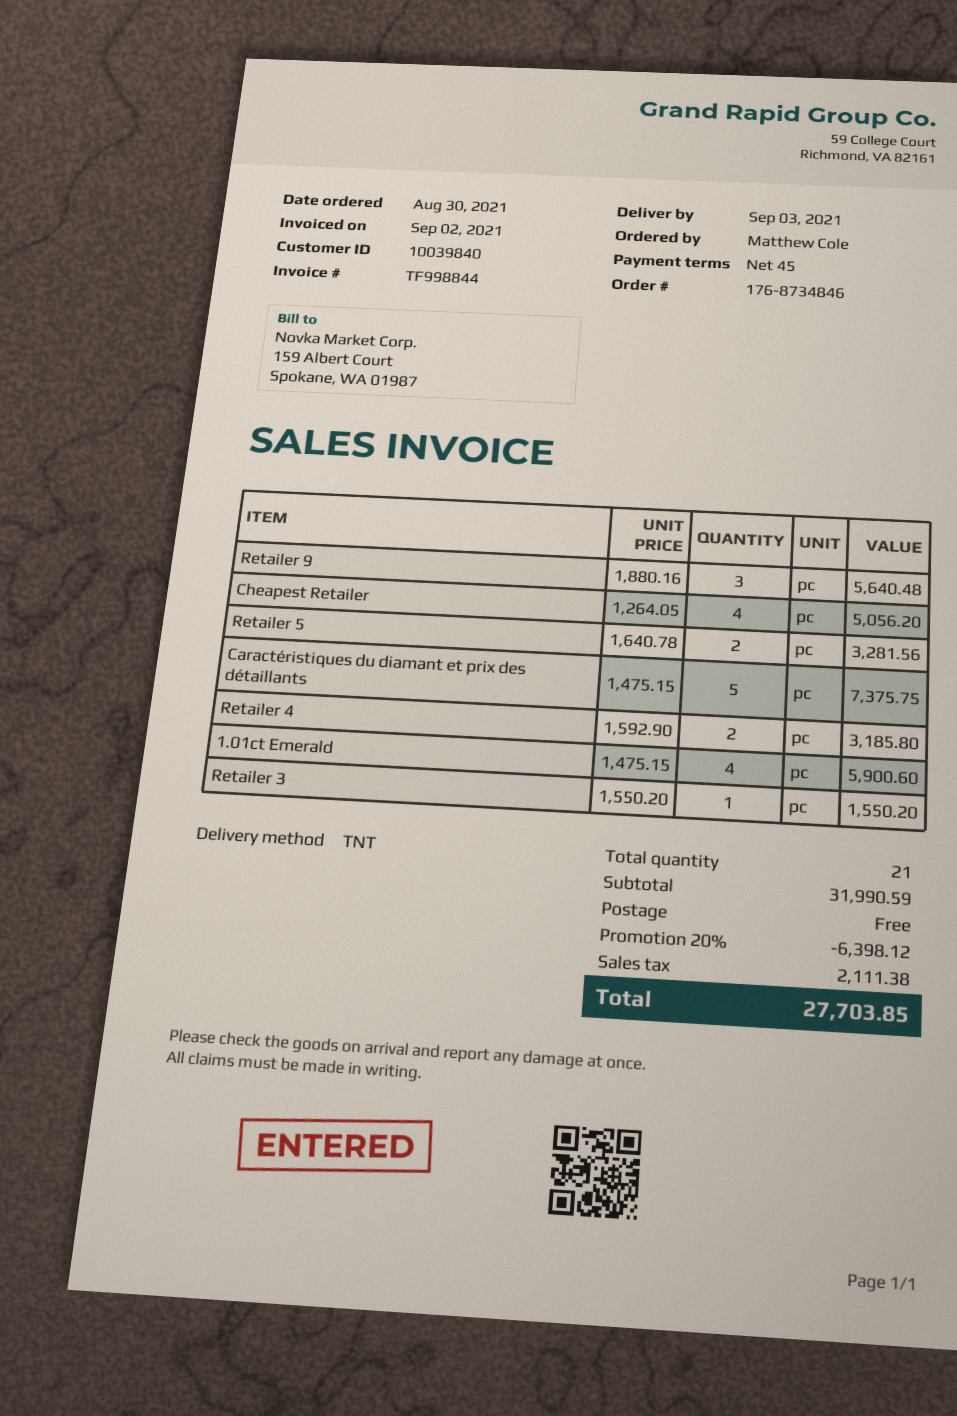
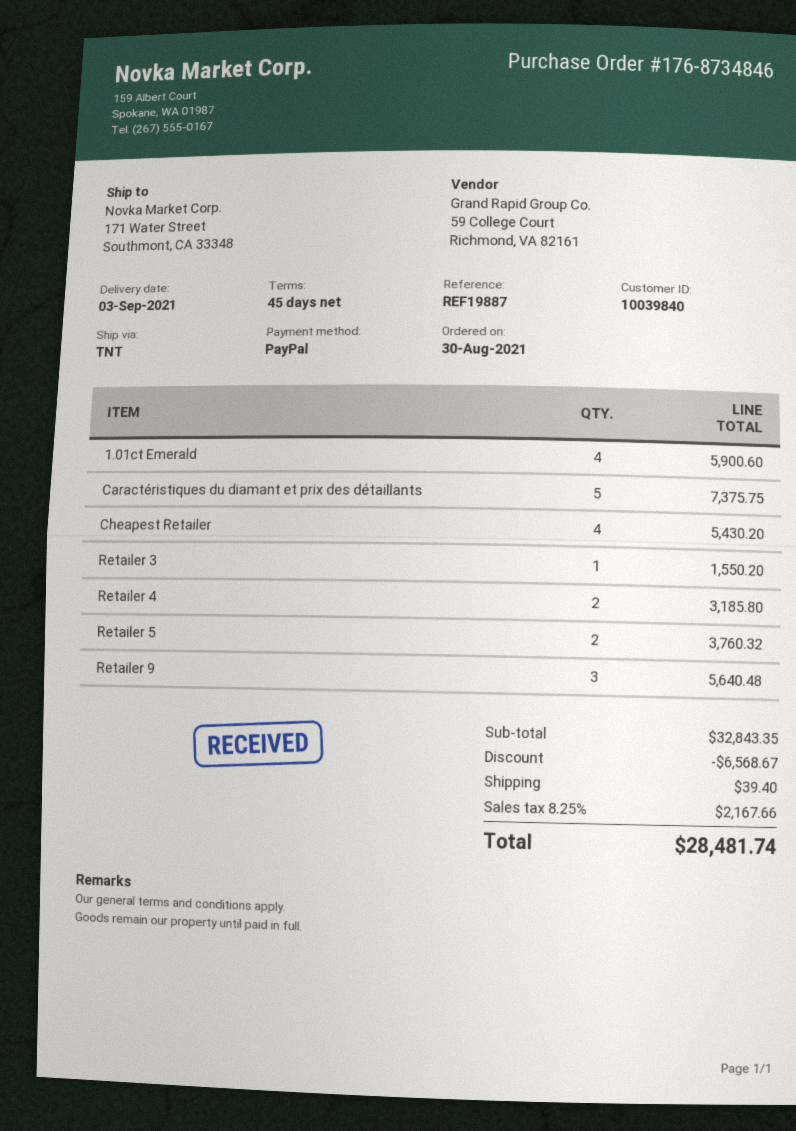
Cheapest Retailer: 4 for 5056.20 -> 4 for 5430.20
Retailer 5: 2 for 3281.56 -> 2 for 3760.32
subtotal: 31990.59 -> 32843.35
discount: 6398.12 -> 6568.67
shipping: 0.00 -> 39.40
tax: 2111.38 -> 2167.66
total: 27703.85 -> 28481.74

